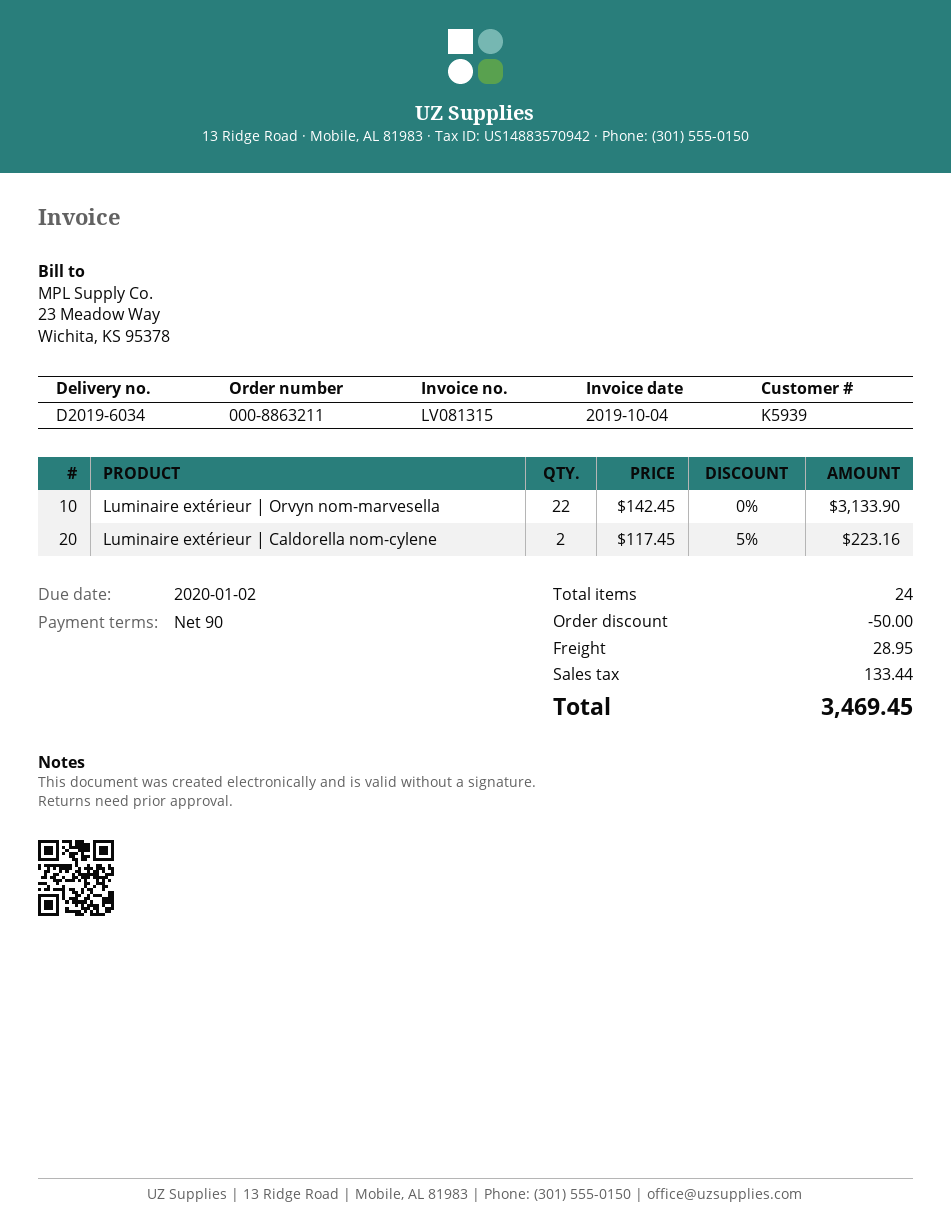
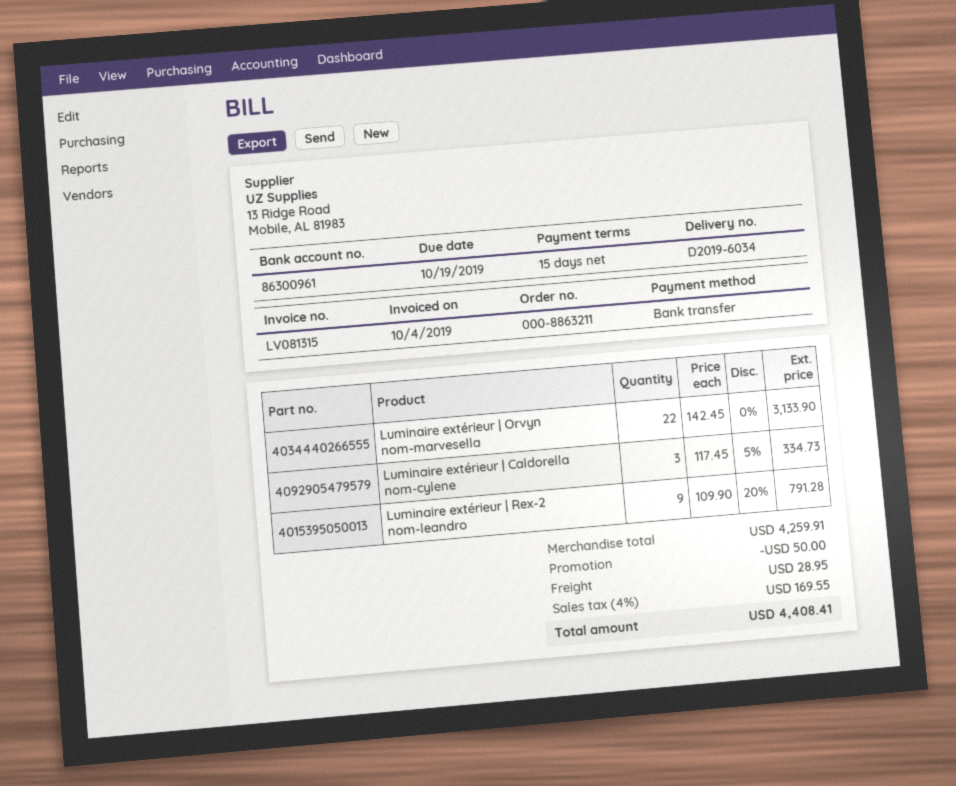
payment terms: 90 days -> 15 days
due date: 2020-01-02 -> 2019-10-19
Luminaire extérieur | Caldorella nom-cylene: 2 x 117.45 - 5% = 223.16 -> 3 x 117.45 - 5% = 334.73
Luminaire extérieur | Rex-2 nom-leandro: none -> 9 x 109.90 - 20% = 791.28
tax: 133.44 -> 169.55
total: 3469.45 -> 4408.41

